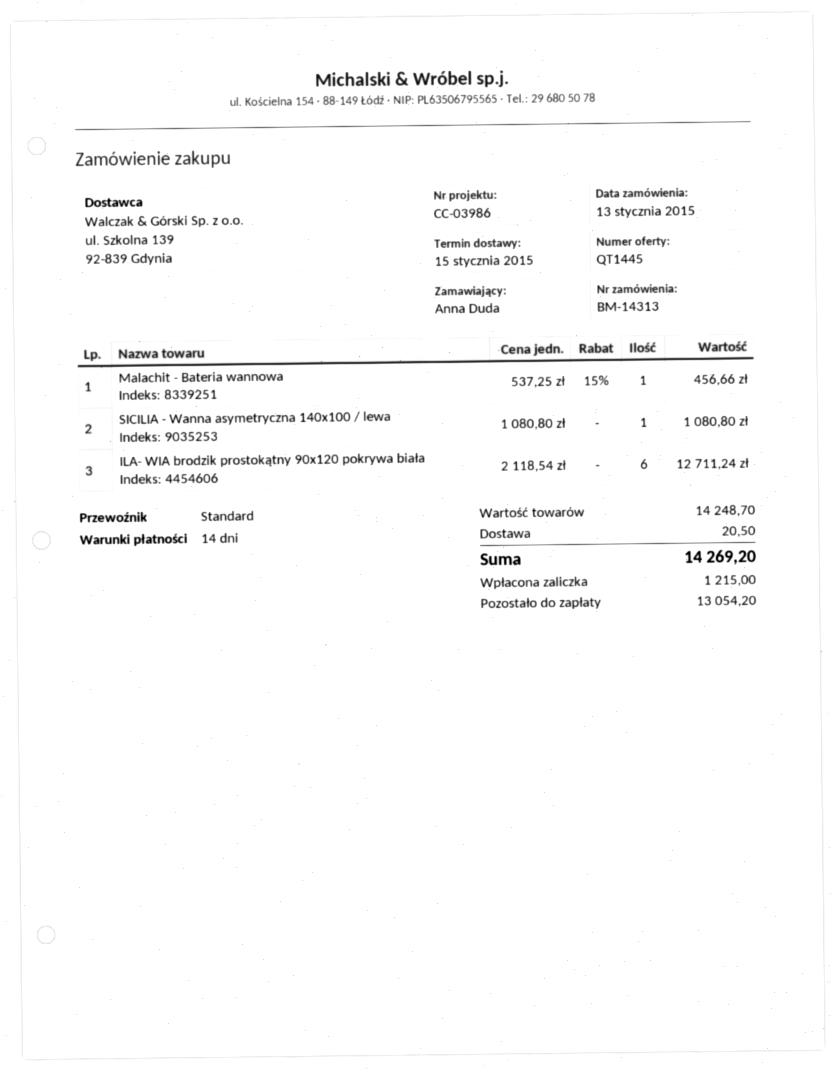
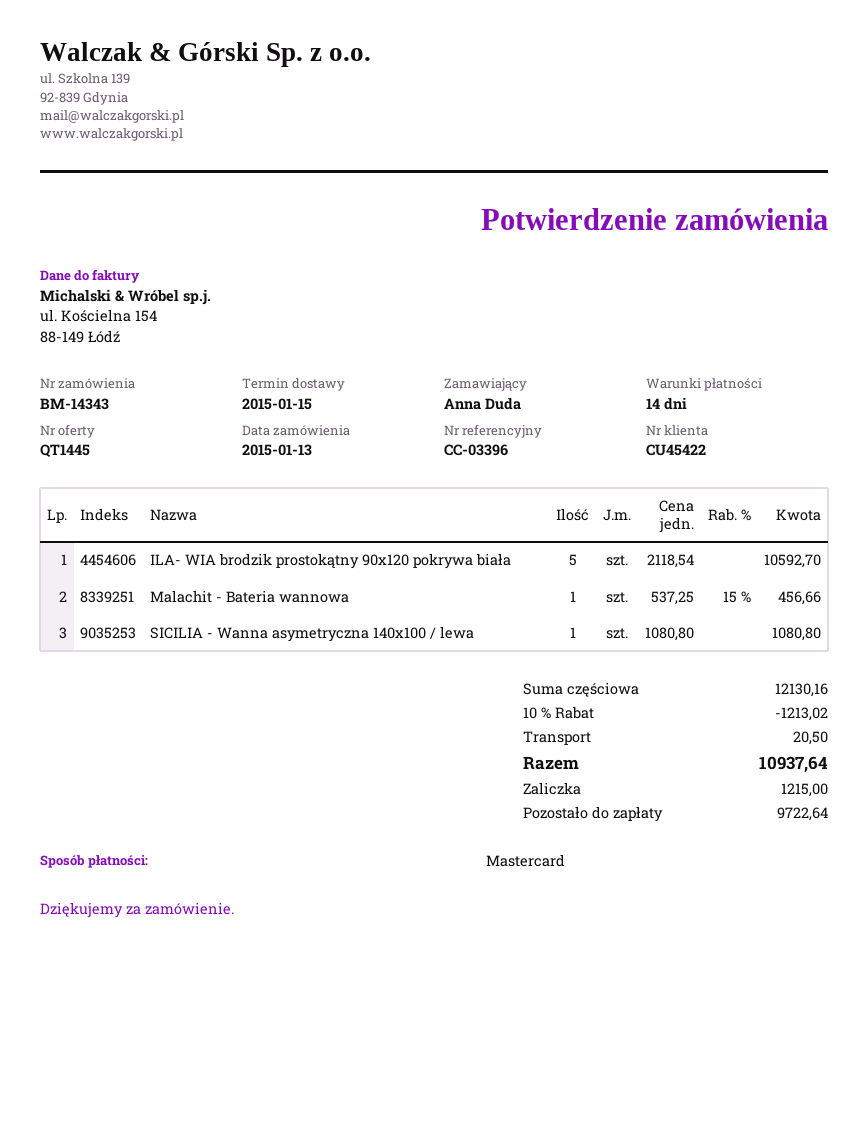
order number: BM-14313 -> BM-14343
reference: CC-03986 -> CC-03396
ILA- WIA brodzik prostokątny 90x120 pokrywa biała: 6 x 2118.54 = 12711.24 -> 5 x 2118.54 = 10592.70
subtotal: 14248.70 -> 12130.16
discount: none -> 10% = 1213.02
total: 14269.20 -> 10937.64
balance: 13054.20 -> 9722.64

